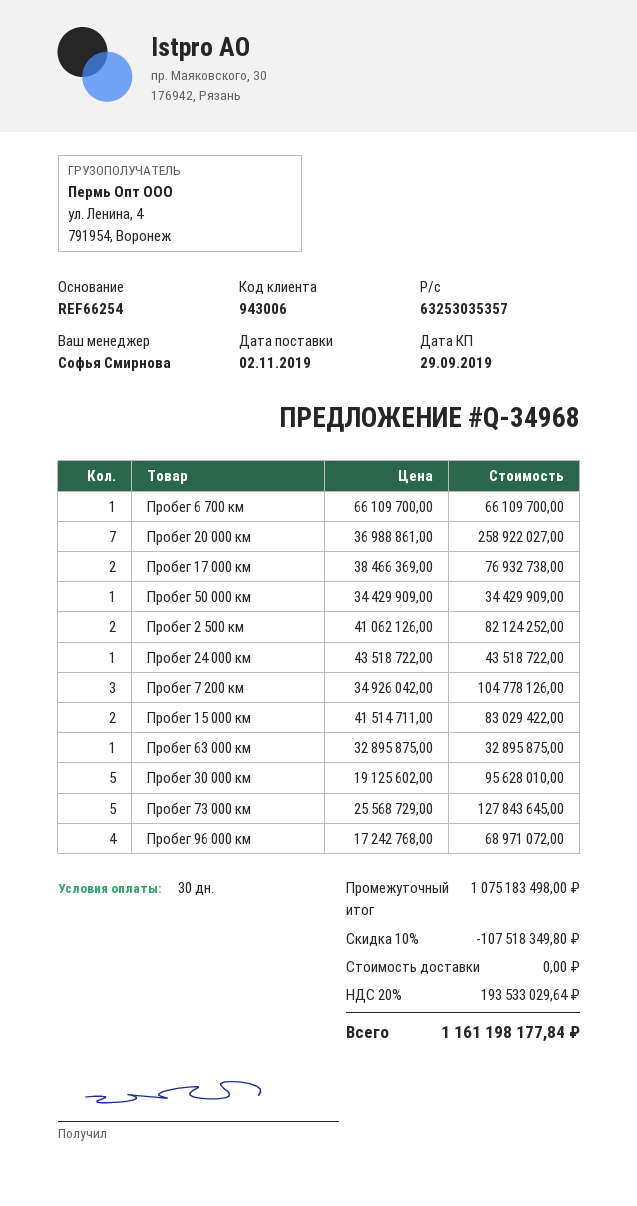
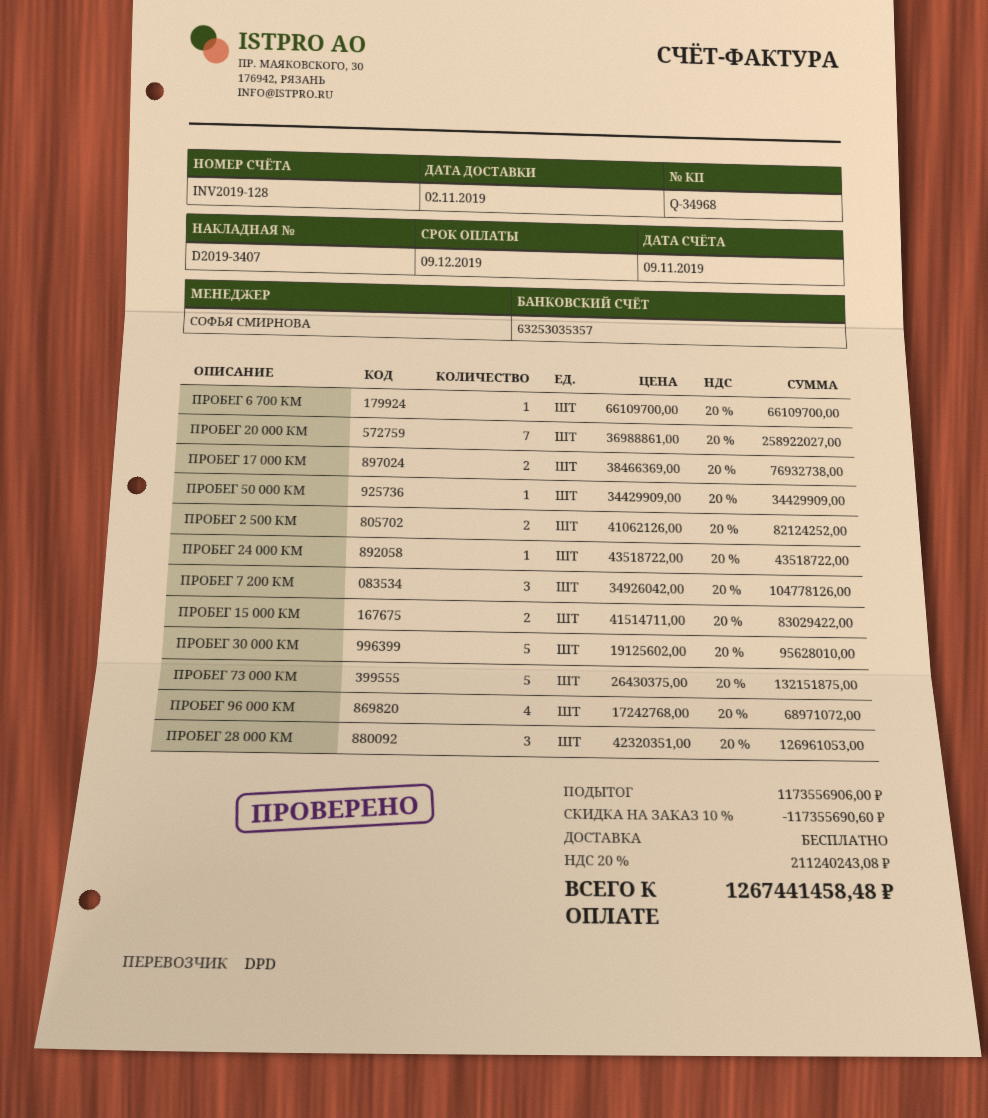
Пробег 63 000 км: 1 x 32895875.00 = 32895875.00 -> none
Пробег 73 000 км: 5 x 25568729.00 = 127843645.00 -> 5 x 26430375.00 = 132151875.00
ПРОБЕГ 28 000 КМ: none -> 3 x 42320351.00 = 126961053.00
subtotal: 1075183498.00 -> 1173556906.00
discount: 10% = 107518349.80 -> 10% = 117355690.60
tax: 20% = 193533029.64 -> 20% = 211240243.08
total: 1161198177.84 -> 1267441458.48

